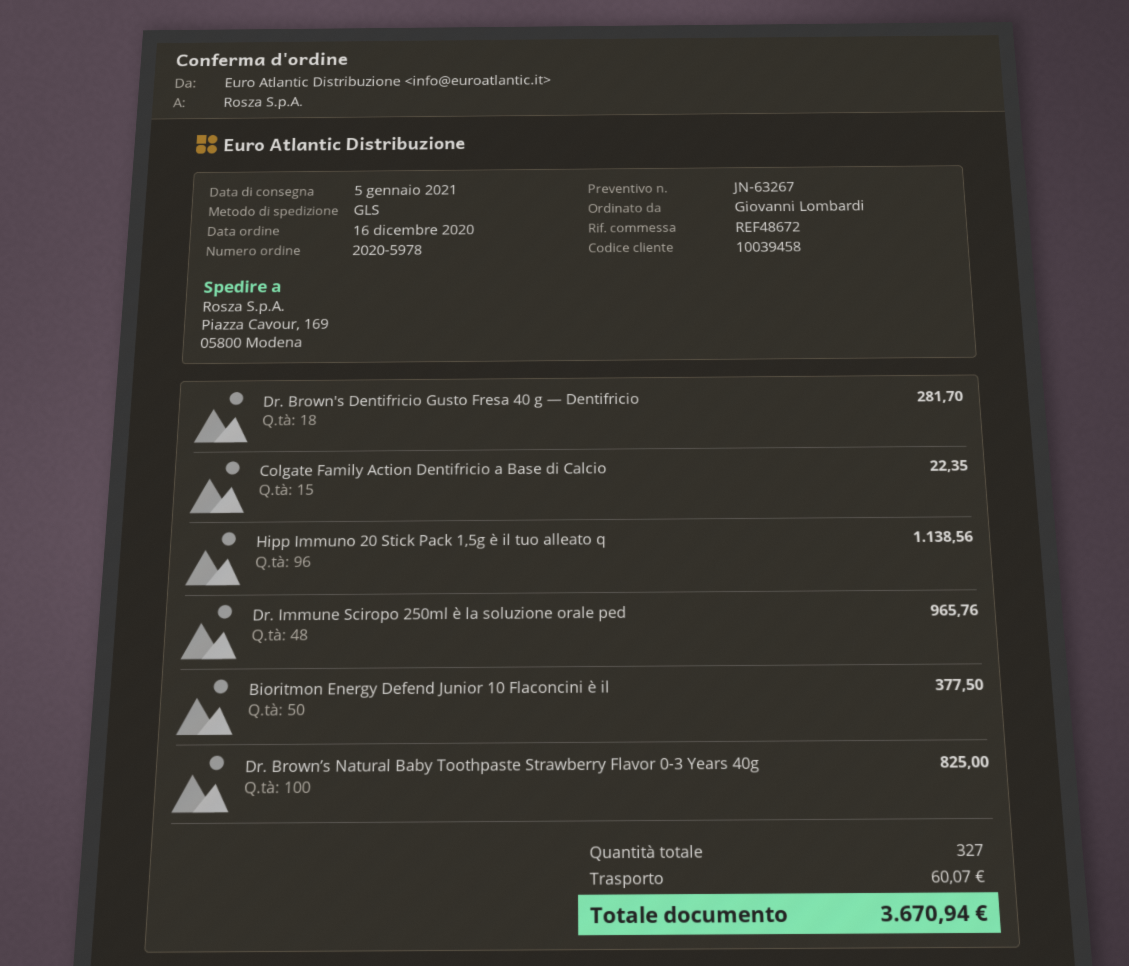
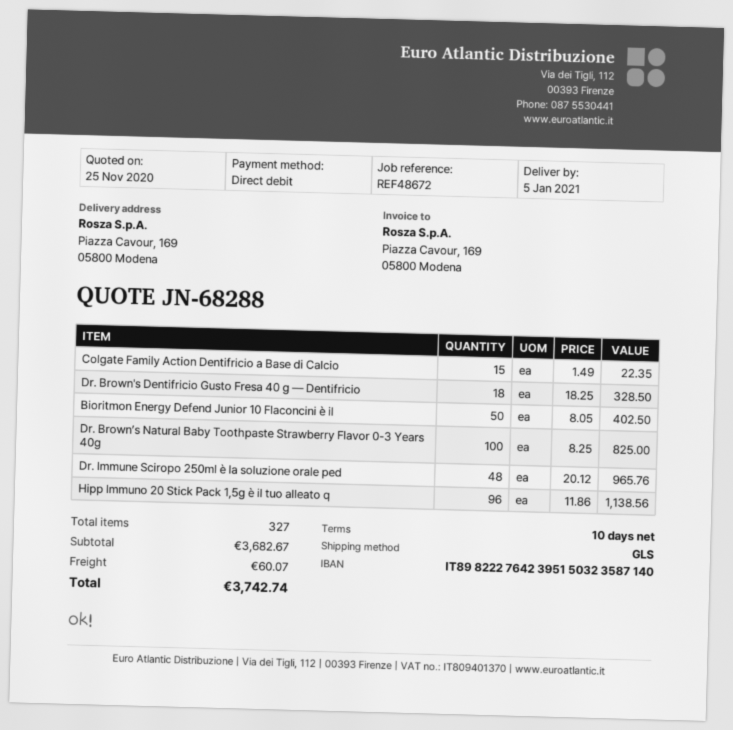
quote number: JN-63267 -> JN-68288
Dr. Brown's Dentifricio Gusto Fresa 40 g — Dentifricio: 18 for 281.70 -> 18 for 328.50
Bioritmon Energy Defend Junior 10 Flaconcini è il: 50 for 377.50 -> 50 for 402.50
total: 3670.94 -> 3742.74

